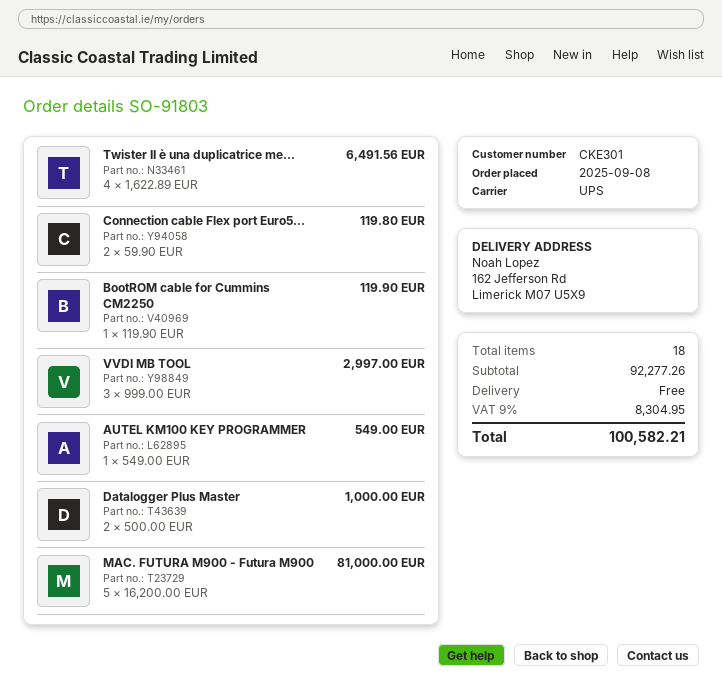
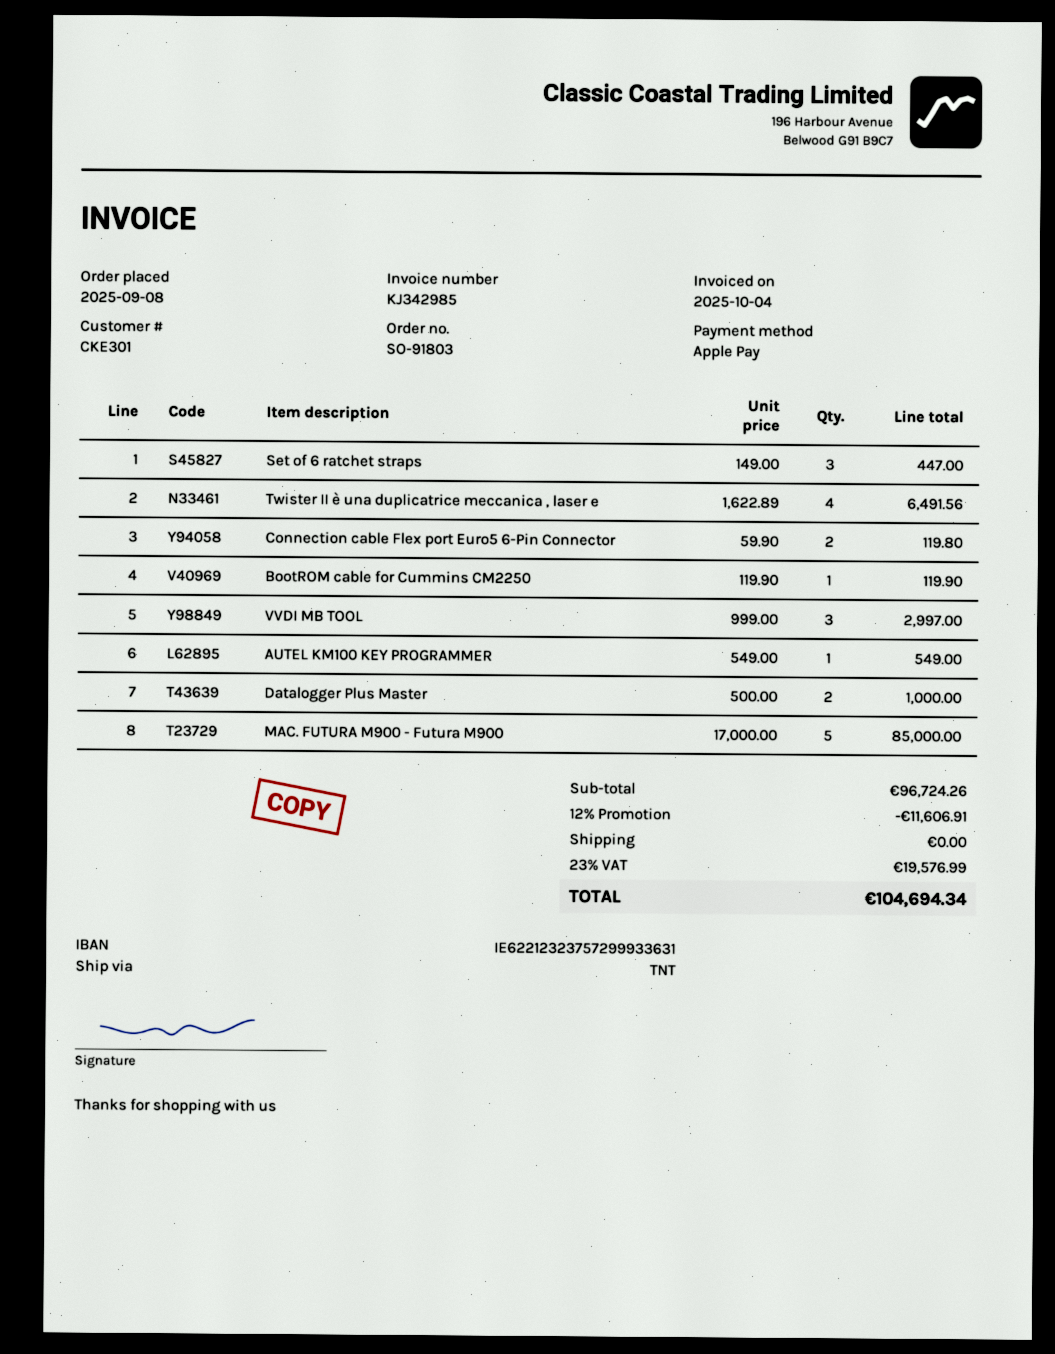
shipping method: UPS -> TNT
MAC. FUTURA M900 - Futura M900: 5 x 16200.00 = 81000.00 -> 5 x 17000.00 = 85000.00
Set of 6 ratchet straps: none -> 3 x 149.00 = 447.00
subtotal: 92277.26 -> 96724.26
discount: none -> 12% = 11606.91
tax: 9% = 8304.95 -> 23% = 19576.99
total: 100582.21 -> 104694.34

